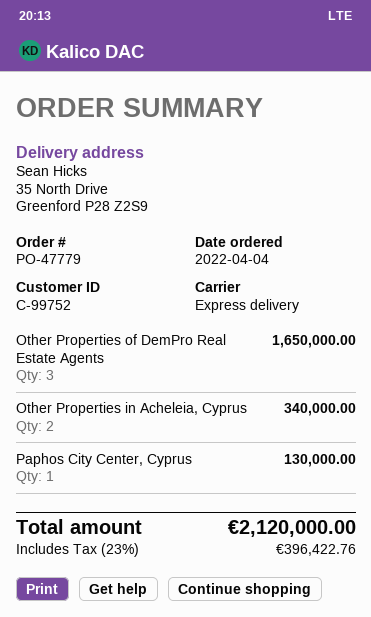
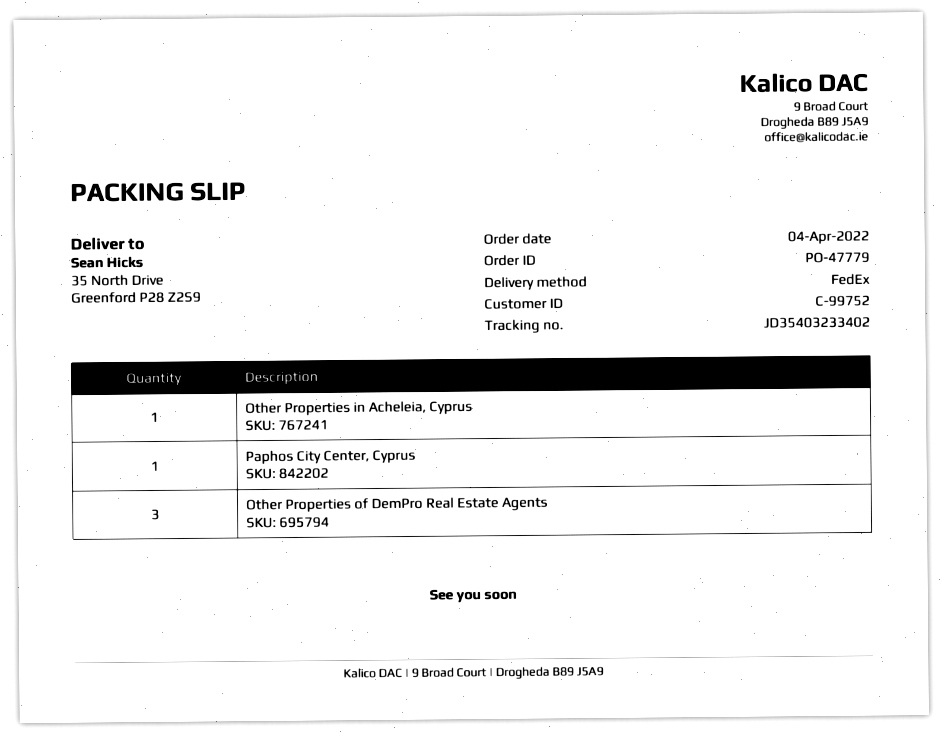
shipping method: express -> FedEx
Other Properties in Acheleia, Cyprus: 2 -> 1

